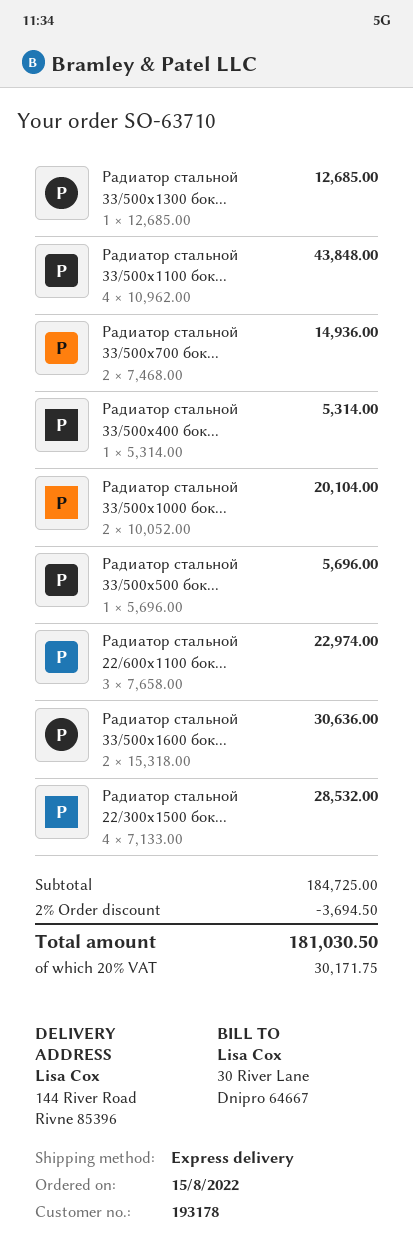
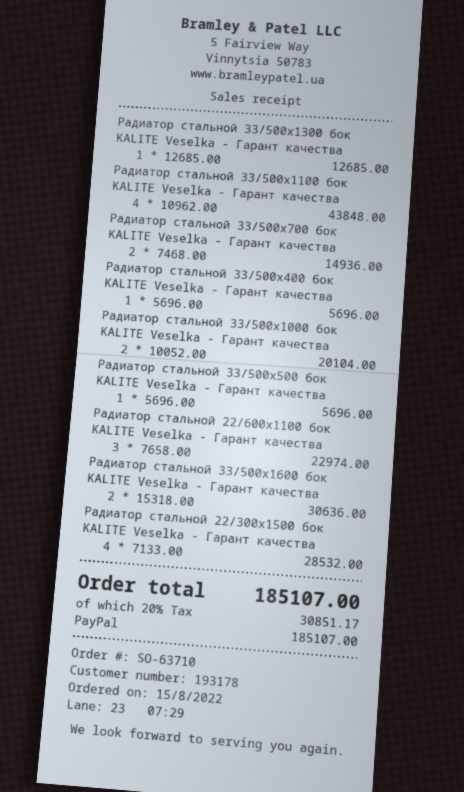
Радиатор стальной 33/500x400 бок...: 1 x 5314.00 = 5314.00 -> 1 x 5696.00 = 5696.00
discount: 2% = 3694.50 -> none
tax: 20% = 30171.75 -> 20% = 30851.17
total: 181030.50 -> 185107.00

